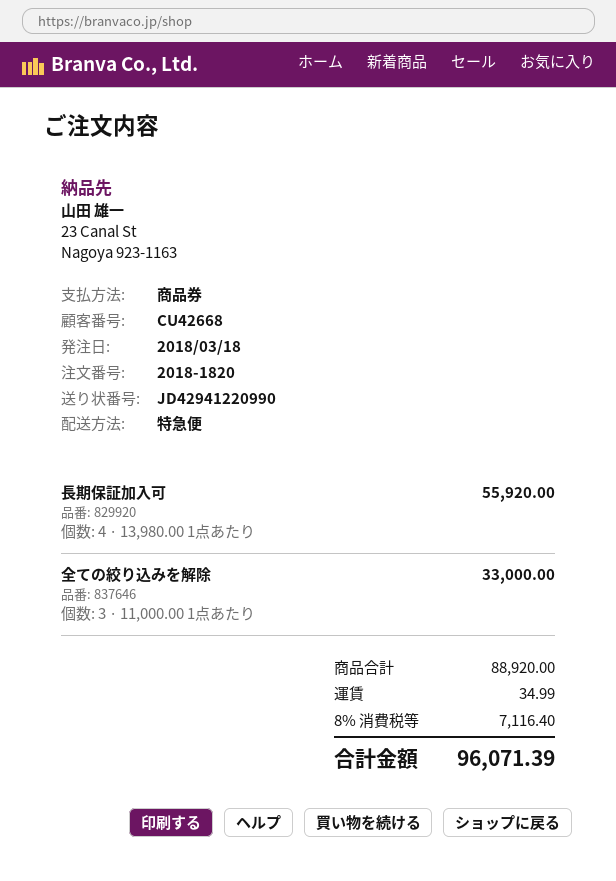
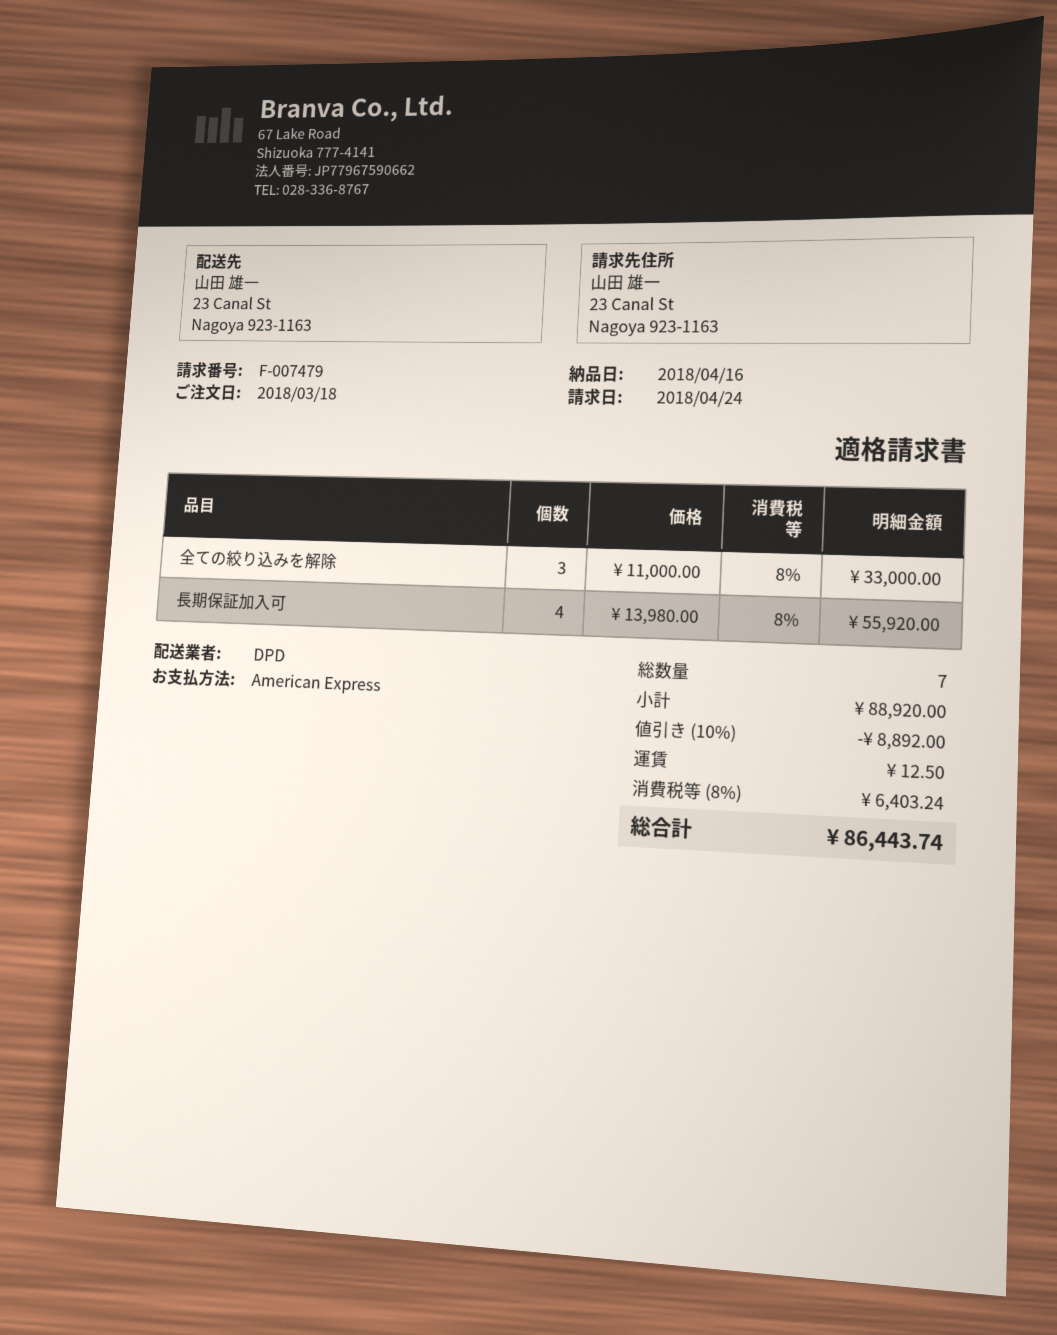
payment method: gift card -> American Express
shipping method: express -> DPD
discount: none -> 10% = 8892.00
shipping: 34.99 -> 12.50
tax: 8% = 7116.40 -> 8% = 6403.24
total: 96071.39 -> 86443.74

